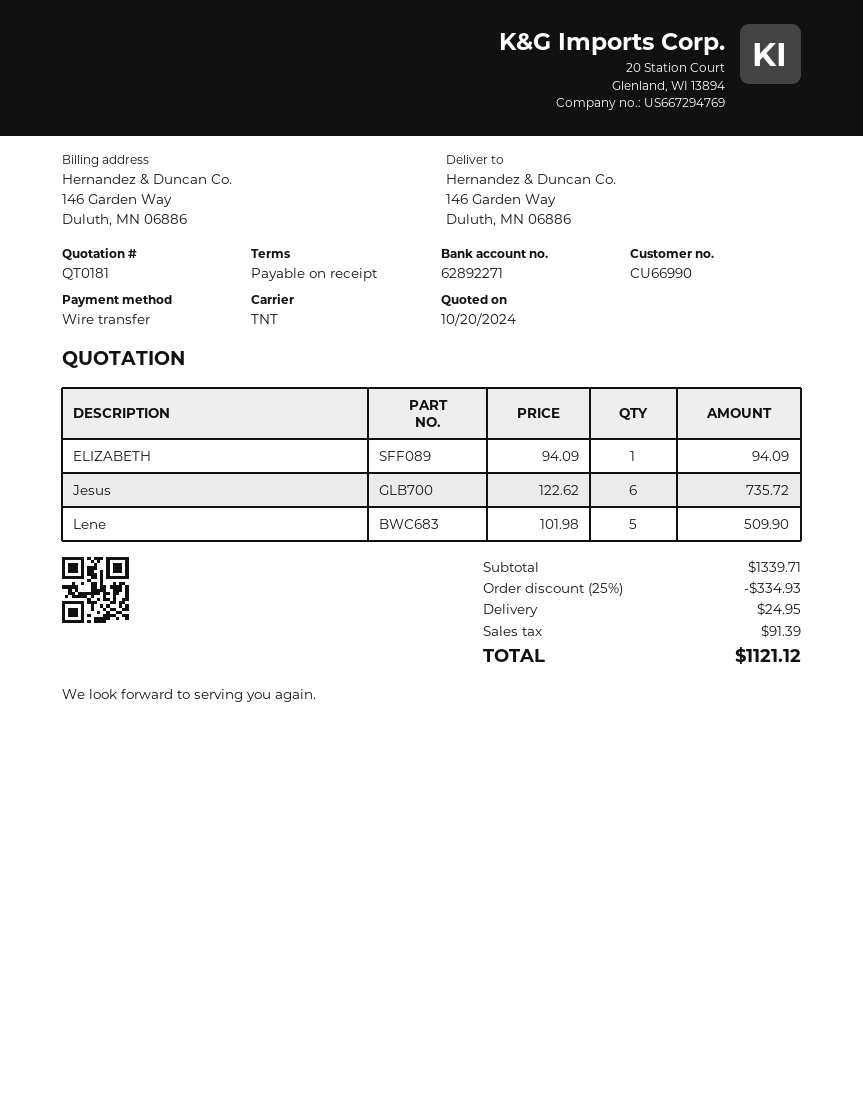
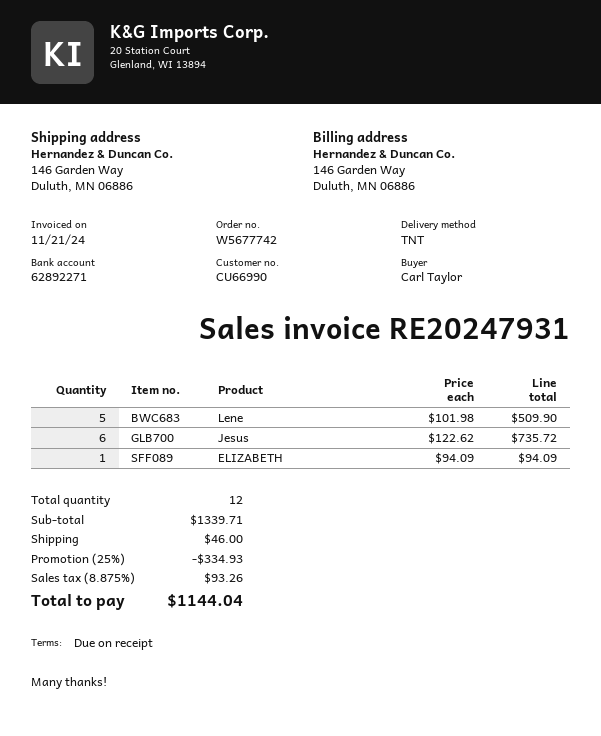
shipping: 24.95 -> 46.00
tax: 91.39 -> 93.26
total: 1121.12 -> 1144.04

